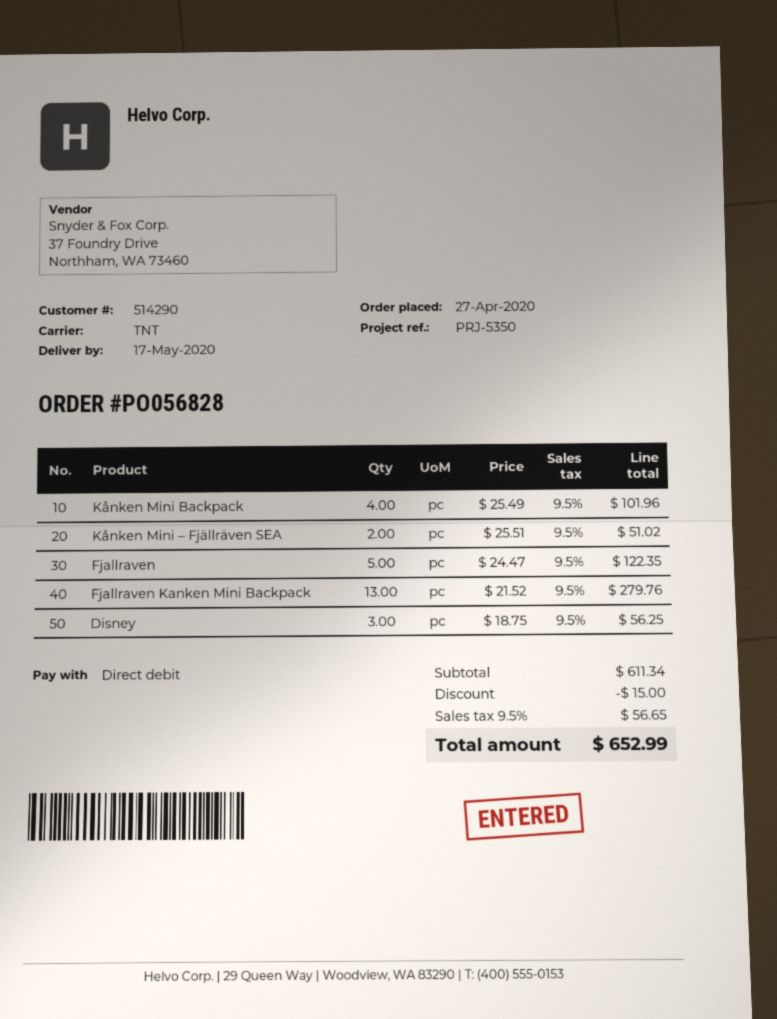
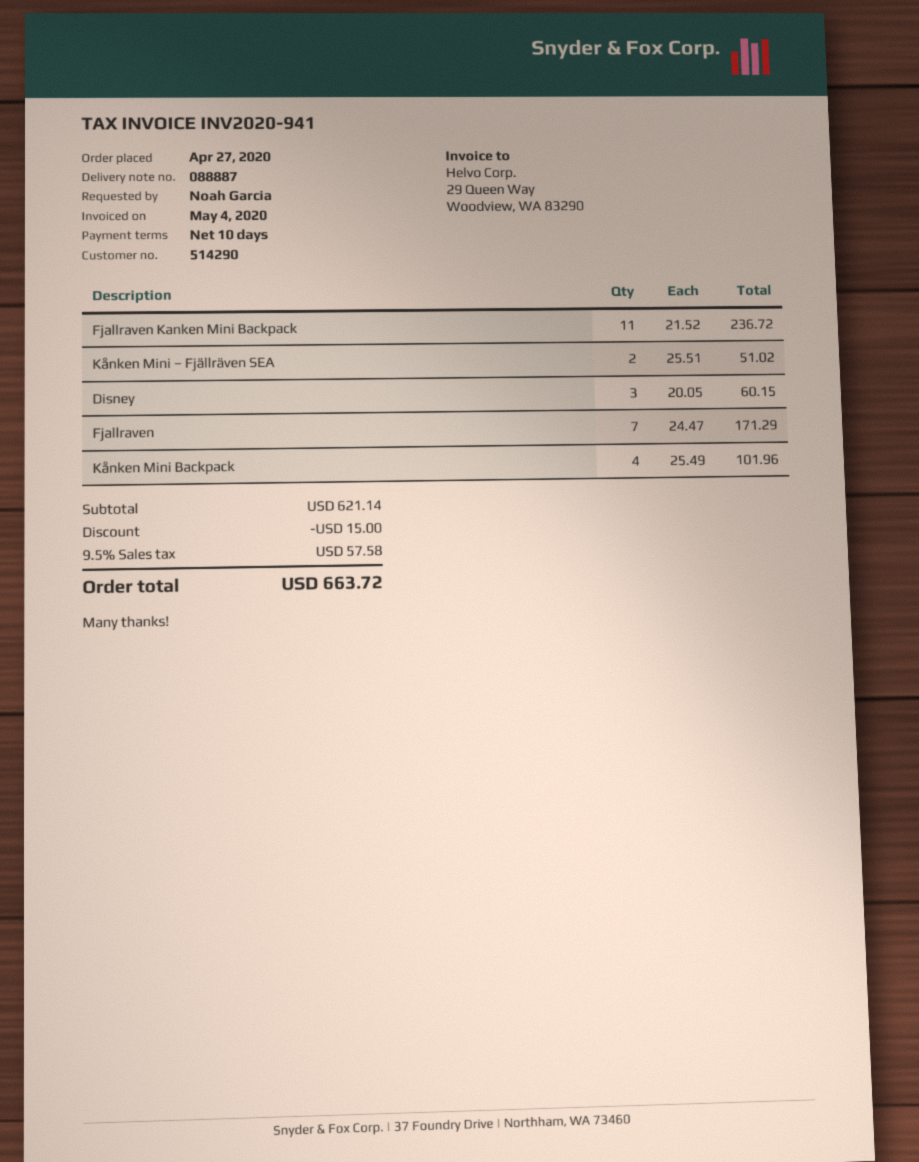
Fjallraven: 5 x 24.47 = 122.35 -> 7 x 24.47 = 171.29
Fjallraven Kanken Mini Backpack: 13 x 21.52 = 279.76 -> 11 x 21.52 = 236.72
Disney: 3 x 18.75 = 56.25 -> 3 x 20.05 = 60.15
subtotal: 611.34 -> 621.14
tax: 9.5% = 56.65 -> 9.5% = 57.58
total: 652.99 -> 663.72

